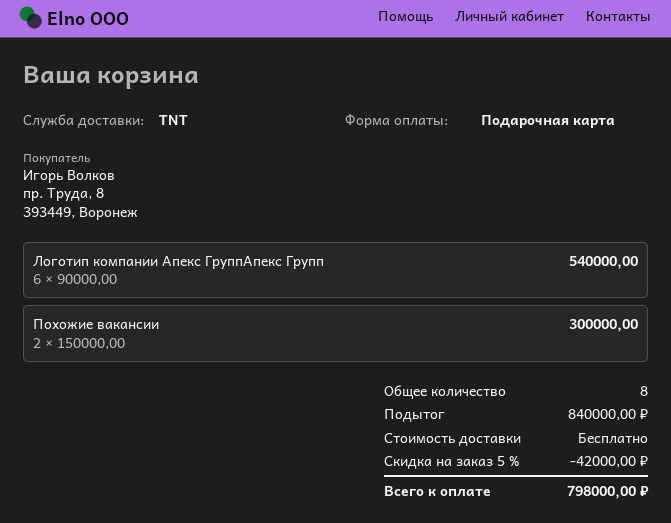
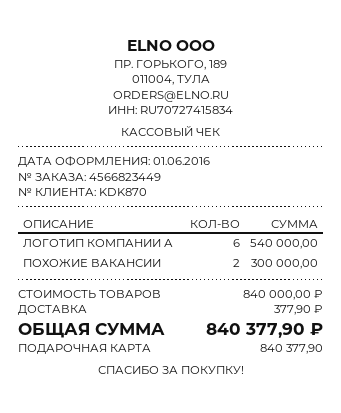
discount: 5% = 42000.00 -> none
shipping: 0.00 -> 377.90
total: 798000.00 -> 840377.90

